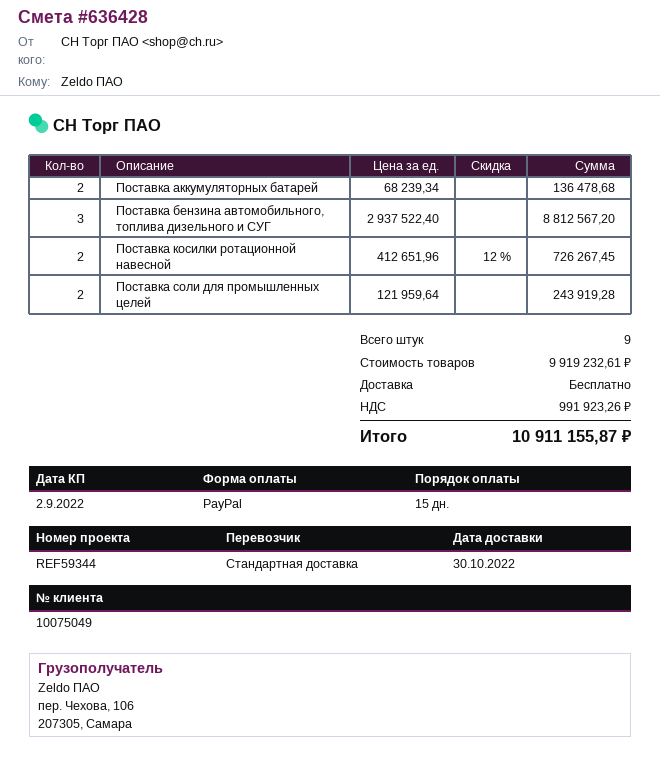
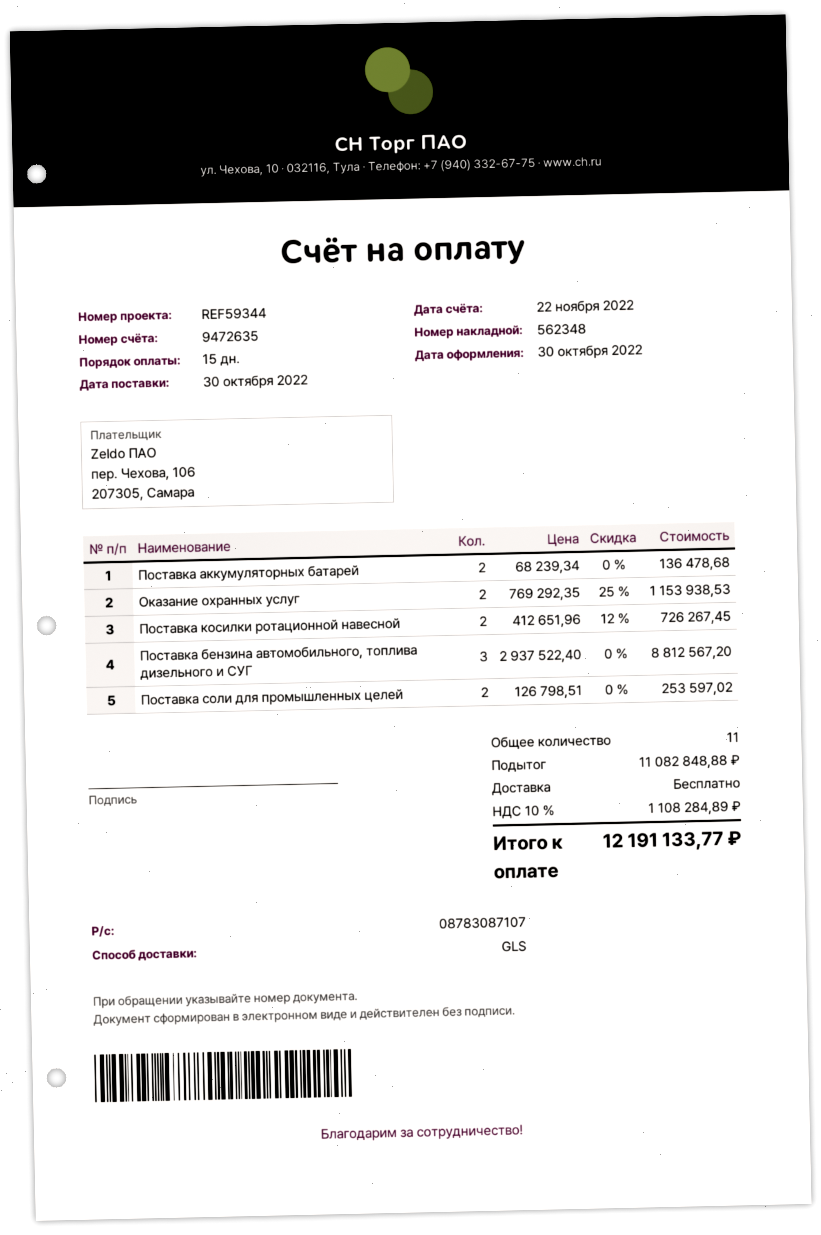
shipping method: standard -> GLS
Поставка соли для промышленных целей: 2 x 121959.64 = 243919.28 -> 2 x 126798.51 = 253597.02
Оказание охранных услуг: none -> 2 x 769292.35 - 25% = 1153938.53
total quantity: 9 -> 11
subtotal: 9919232.61 -> 11082848.88
tax: 991923.26 -> 1108284.89
total: 10911155.87 -> 12191133.77

